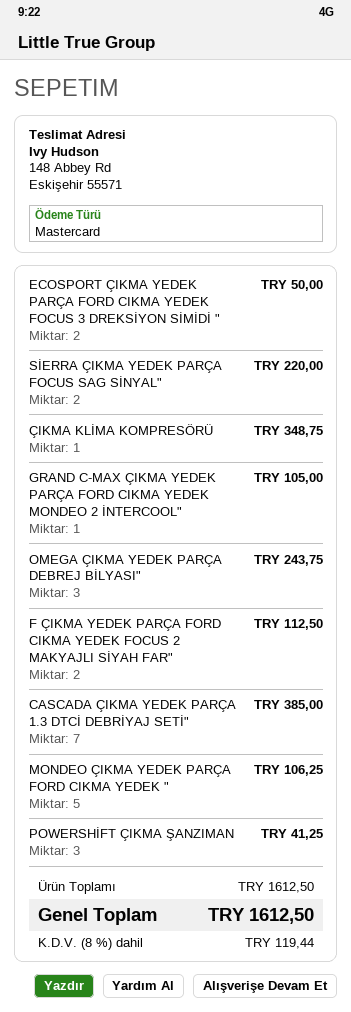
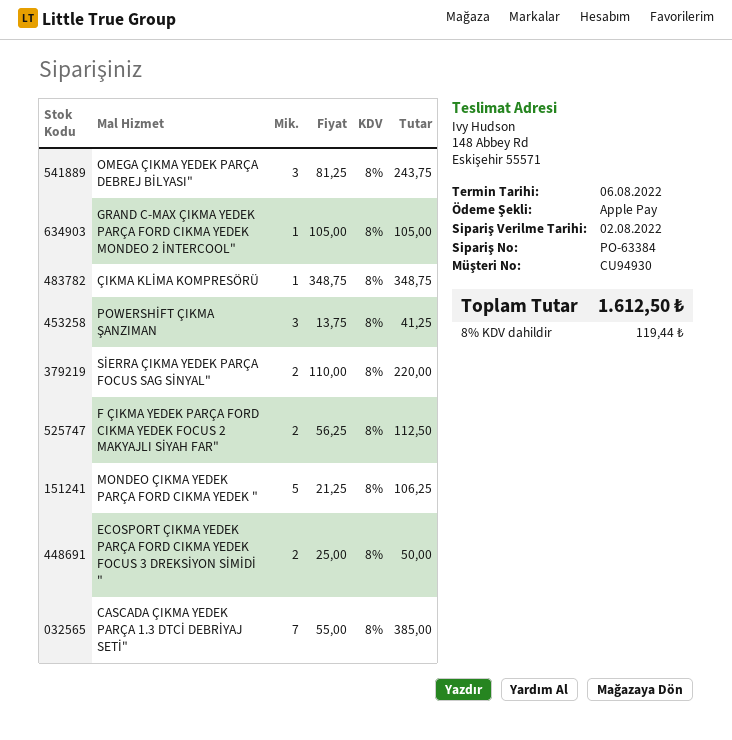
payment method: Mastercard -> Apple Pay

